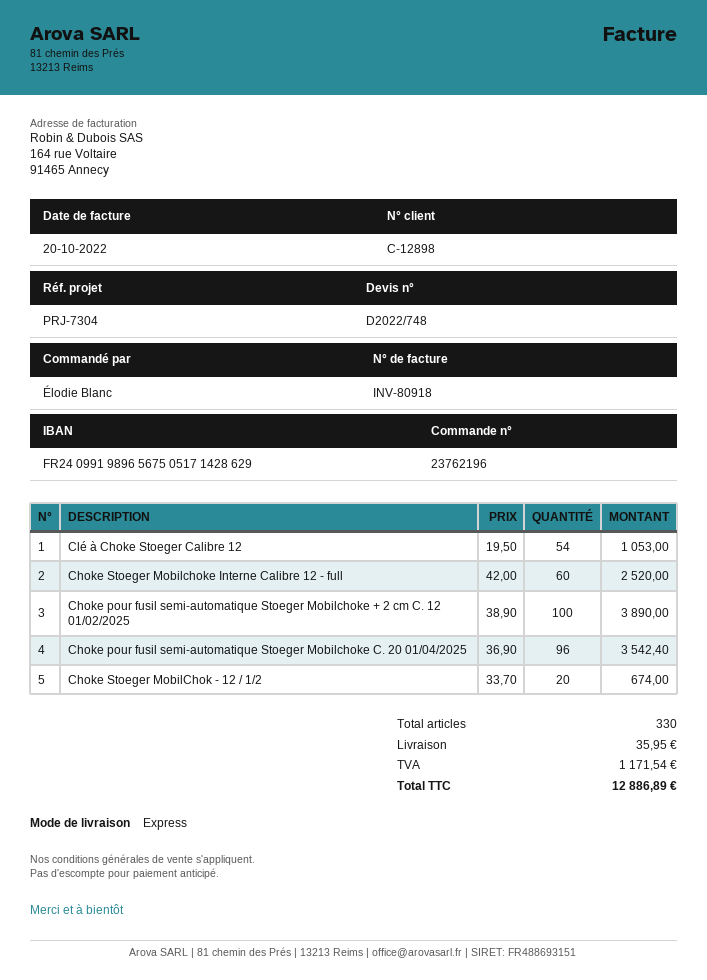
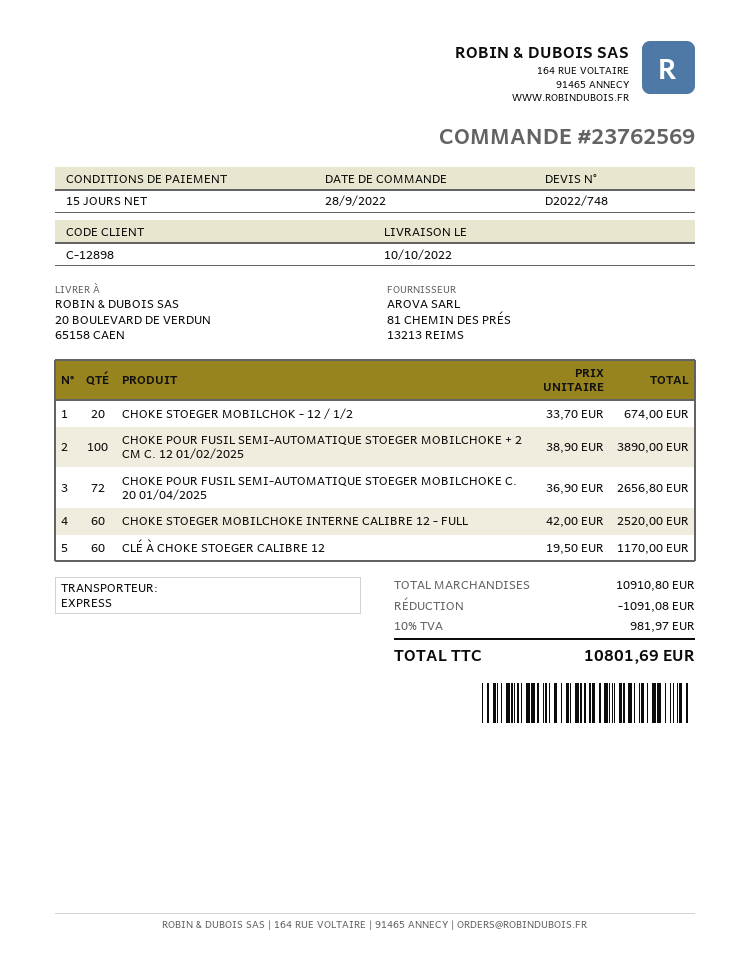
order number: 23762196 -> 23762569
Clé à Choke Stoeger Calibre 12: 54 x 19.50 = 1053.00 -> 60 x 19.50 = 1170.00
Choke pour fusil semi-automatique Stoeger Mobilchoke C. 20 01/04/2025: 96 x 36.90 = 3542.40 -> 72 x 36.90 = 2656.80
discount: none -> 1091.08
shipping: 35.95 -> none
tax: 1171.54 -> 981.97
total: 12886.89 -> 10801.69

